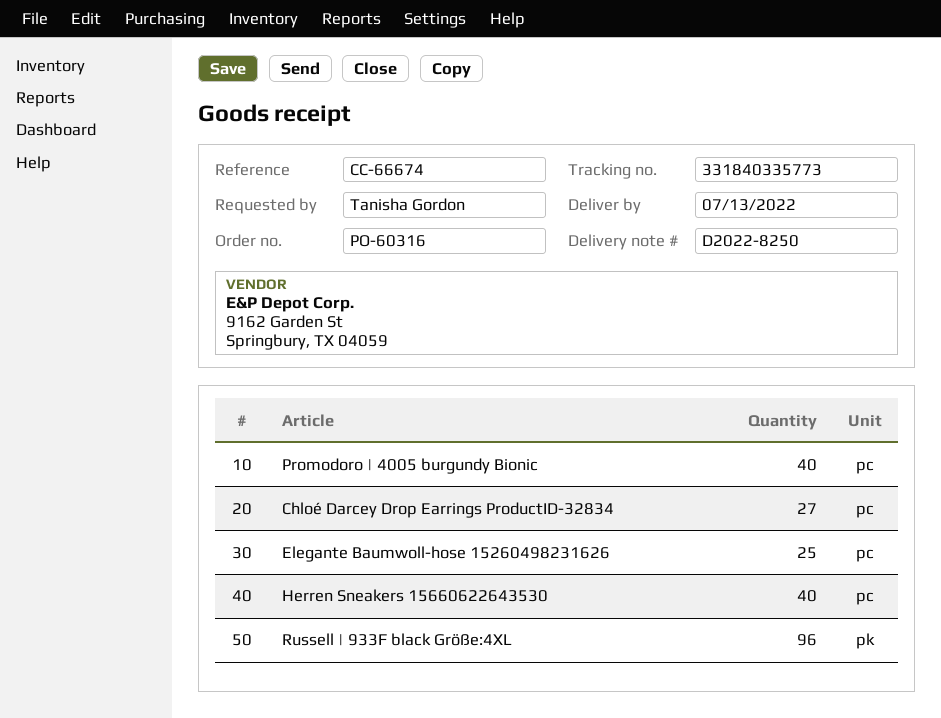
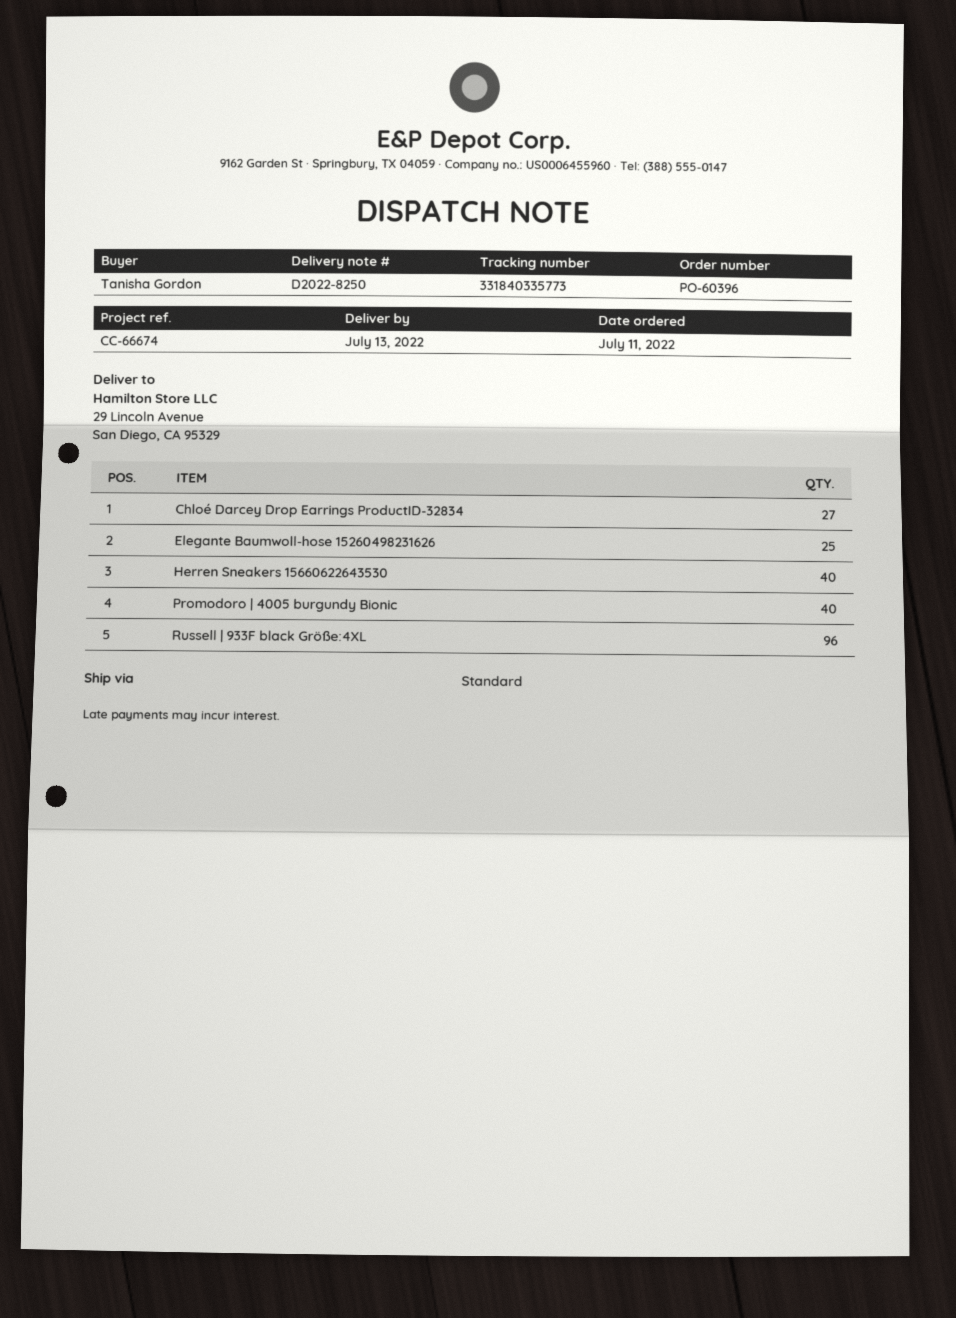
order number: PO-60316 -> PO-60396

